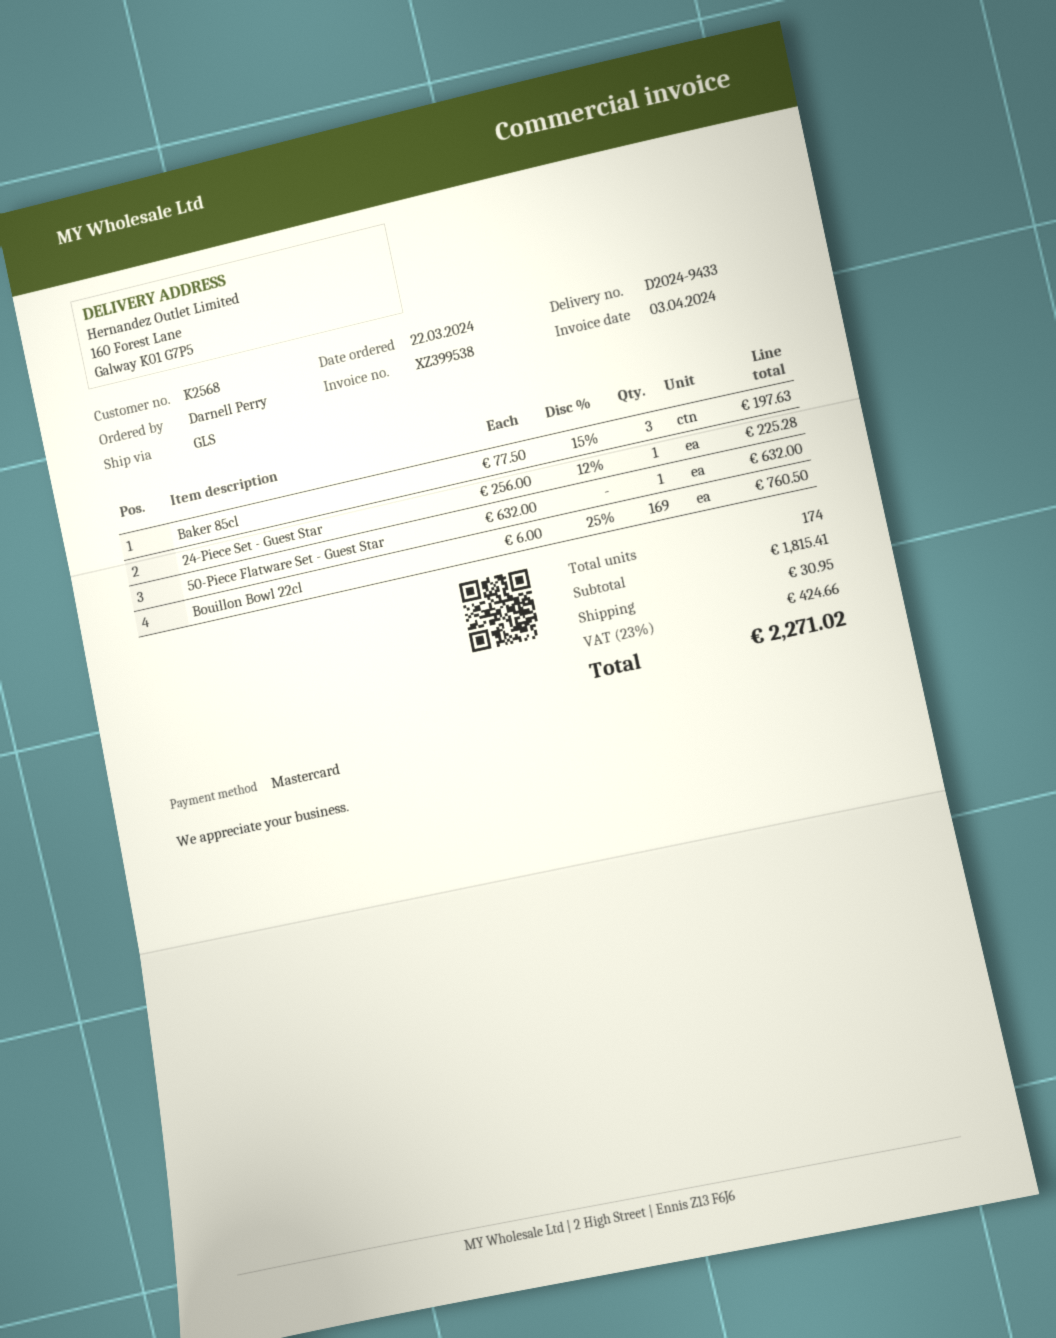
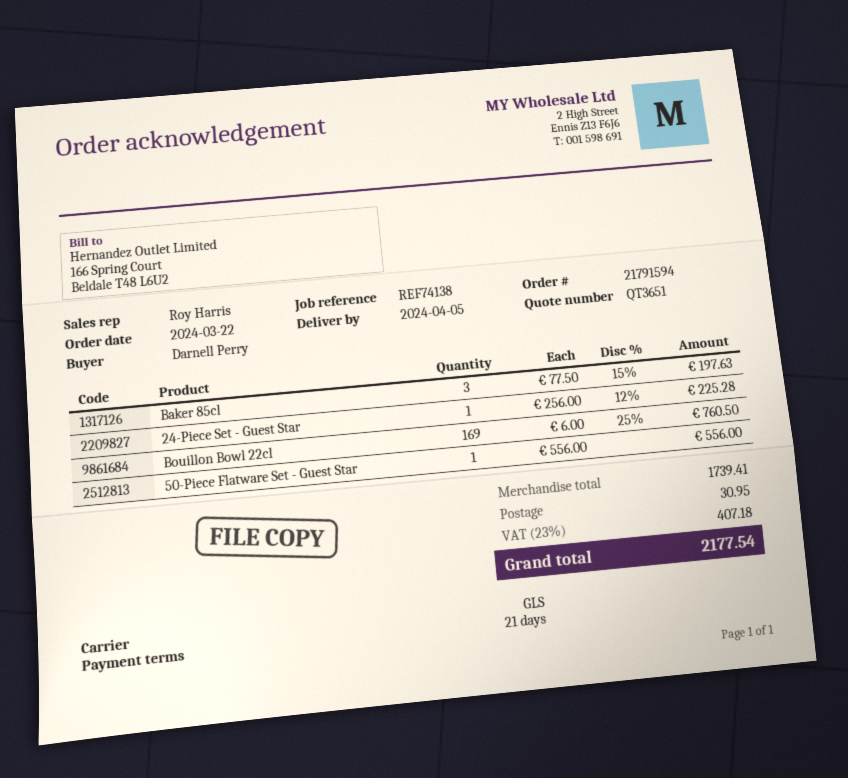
50-Piece Flatware Set - Guest Star: 1 x 632.00 = 632.00 -> 1 x 556.00 = 556.00
subtotal: 1815.41 -> 1739.41
tax: 23% = 424.66 -> 23% = 407.18
total: 2271.02 -> 2177.54

